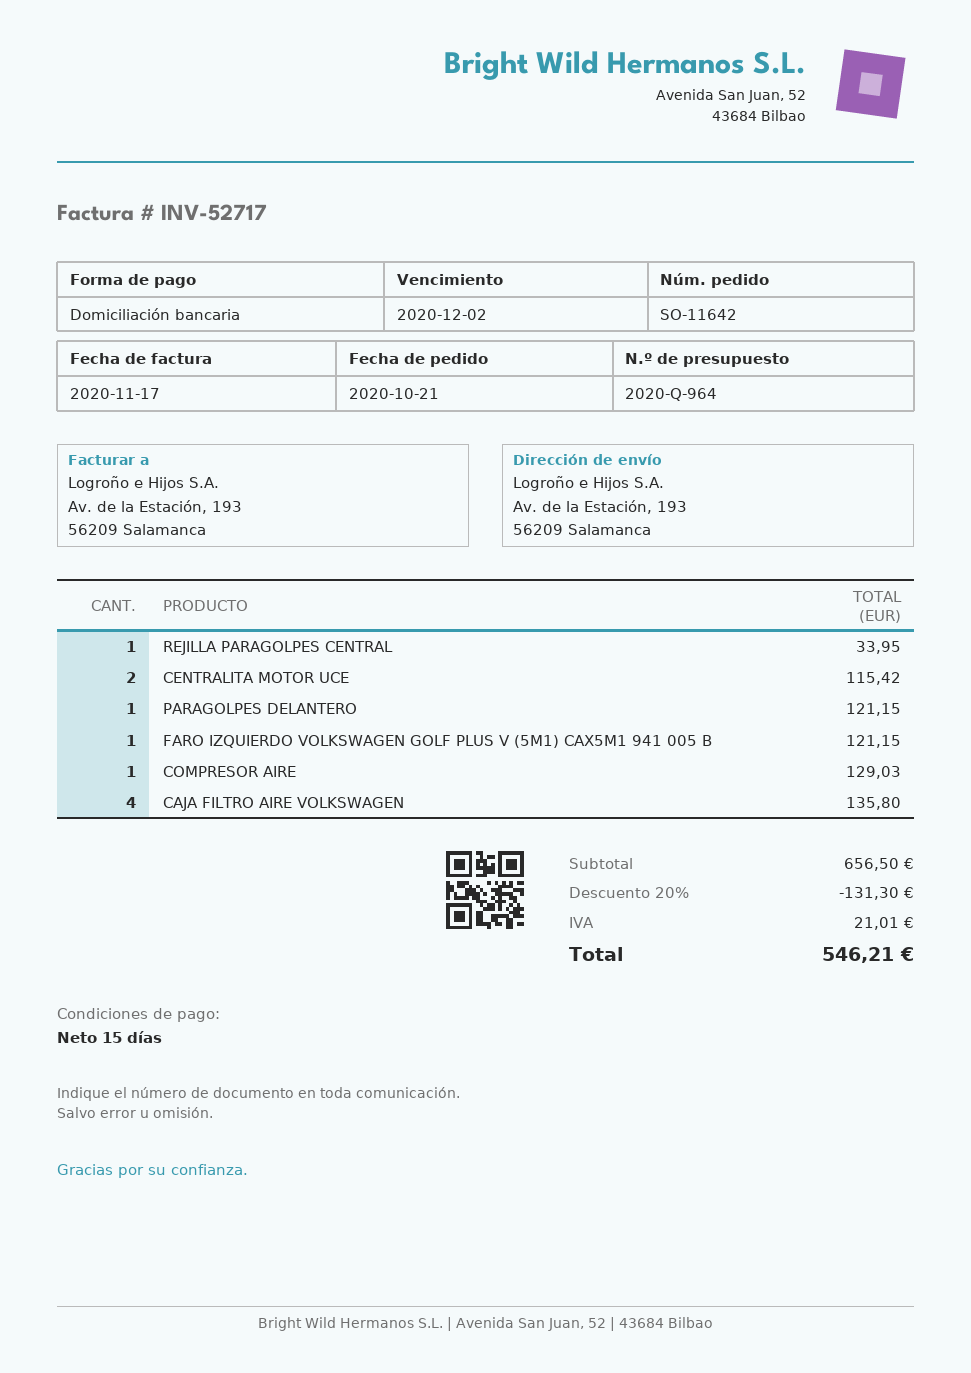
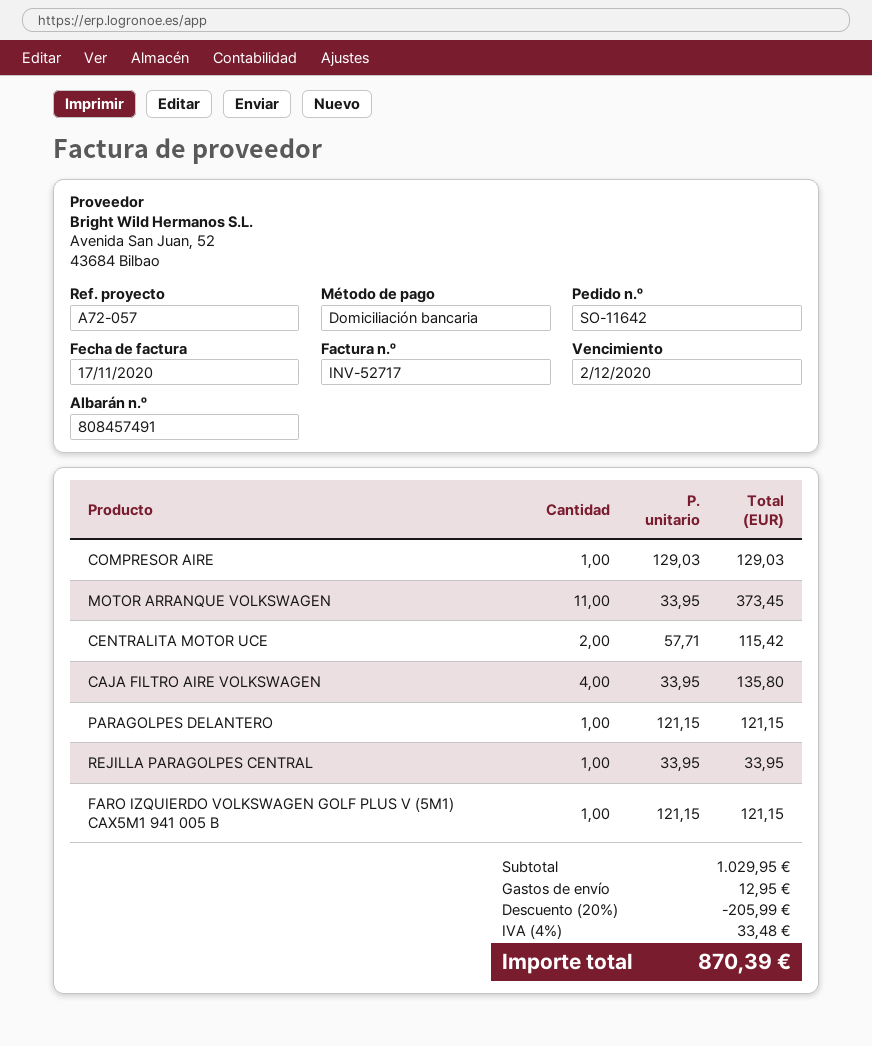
MOTOR ARRANQUE VOLKSWAGEN: none -> 11 for 373.45
subtotal: 656.50 -> 1029.95
discount: 20% = 131.30 -> 20% = 205.99
shipping: none -> 12.95
tax: 21.01 -> 33.48
total: 546.21 -> 870.39

